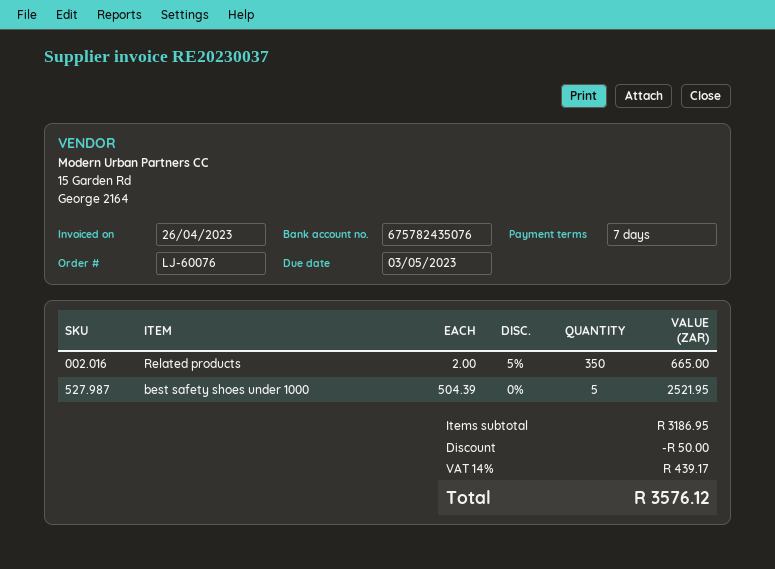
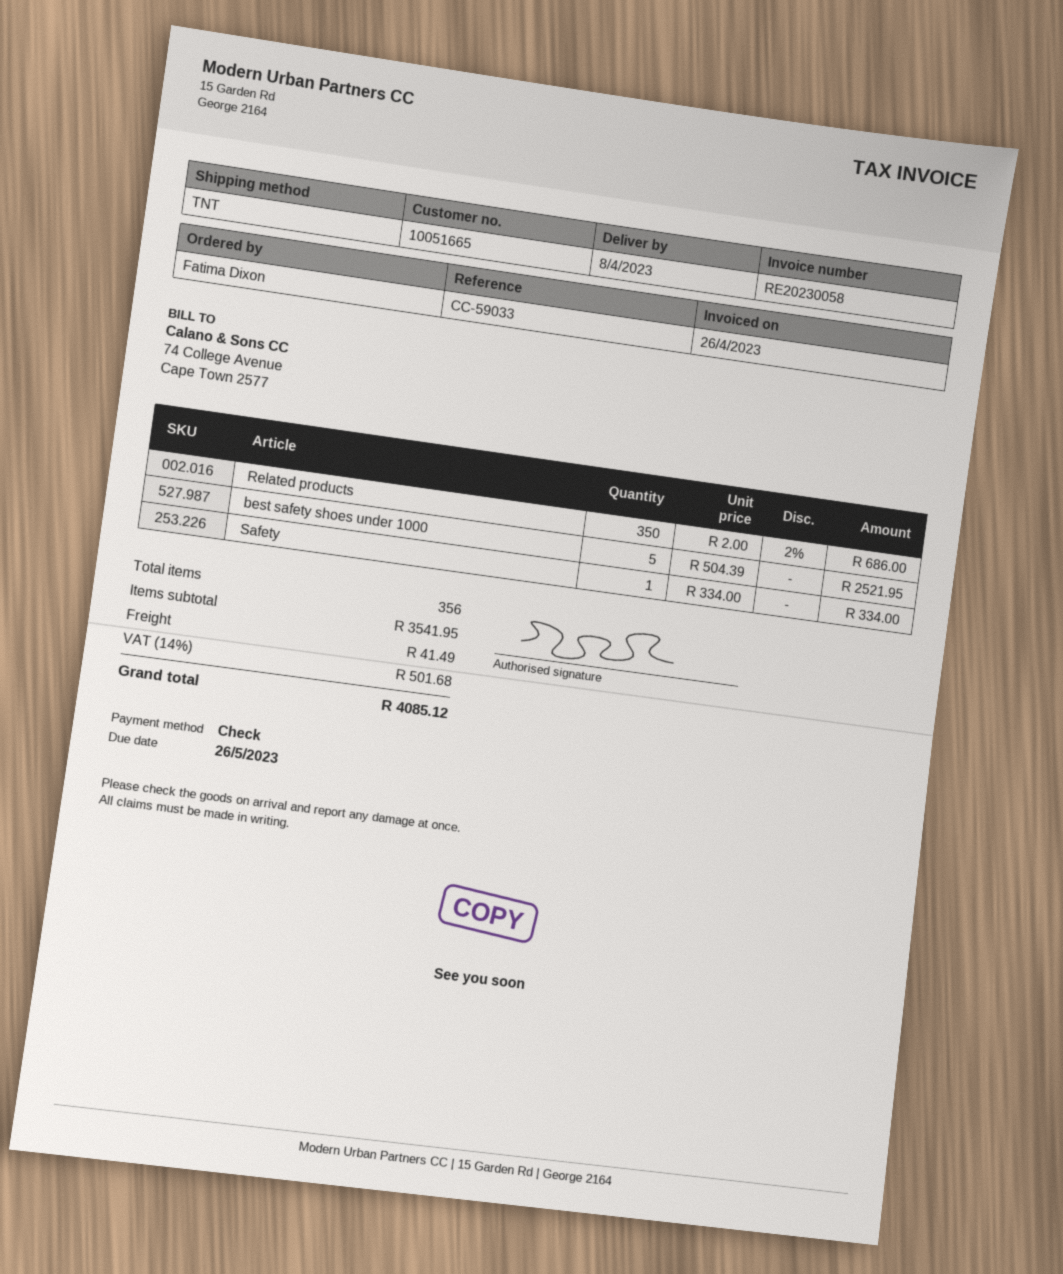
invoice number: RE20230037 -> RE20230058
due date: 2023-05-03 -> 2023-05-26
Related products: 350 x 2.00 - 5% = 665.00 -> 350 x 2.00 - 2% = 686.00
Safety: none -> 1 x 334.00 = 334.00
subtotal: 3186.95 -> 3541.95
discount: 50.00 -> none
shipping: none -> 41.49
tax: 14% = 439.17 -> 14% = 501.68
total: 3576.12 -> 4085.12

